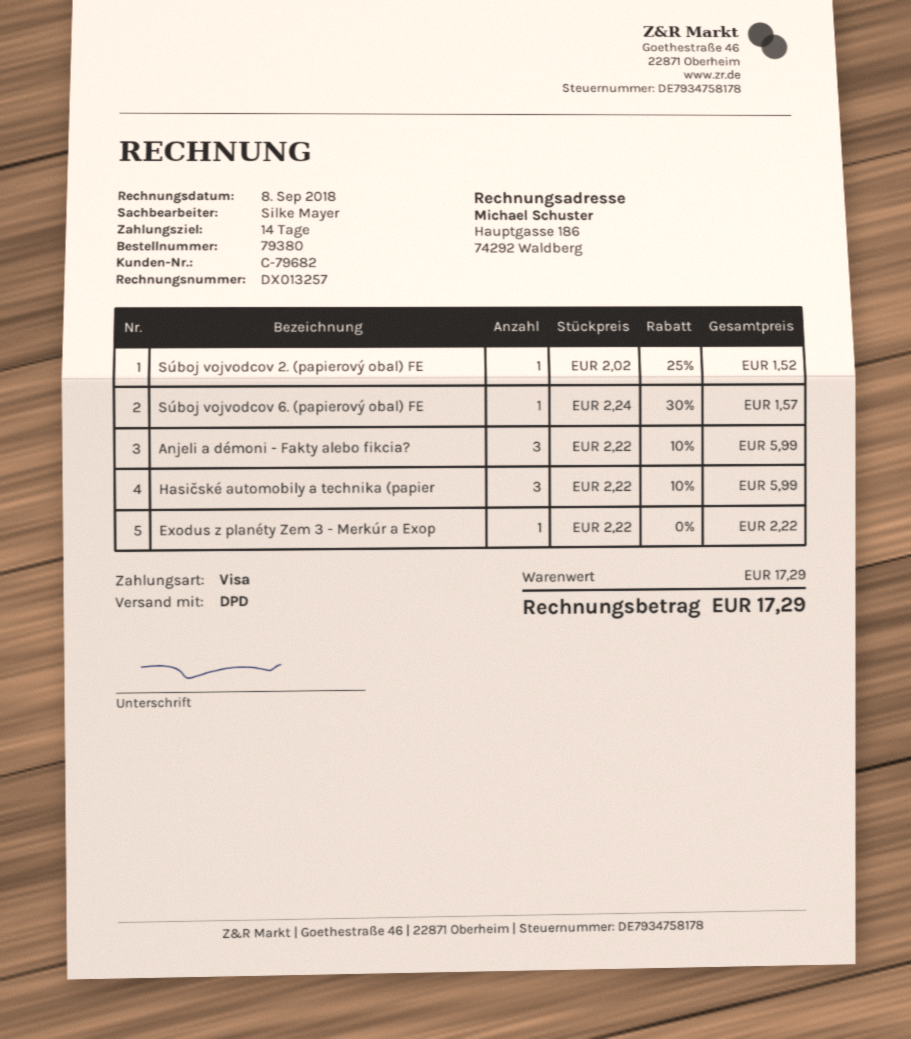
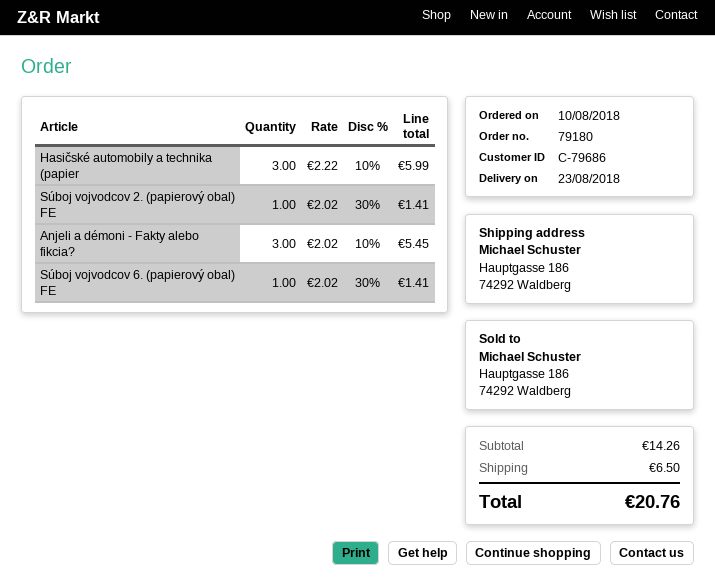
order number: 79380 -> 79180
customer number: C-79682 -> C-79686
Súboj vojvodcov 2. (papierový obal) FE: 1 x 2.02 - 25% = 1.52 -> 1 x 2.02 - 30% = 1.41
Súboj vojvodcov 6. (papierový obal) FE: 1 x 2.24 - 30% = 1.57 -> 1 x 2.02 - 30% = 1.41
Anjeli a démoni - Fakty alebo fikcia?: 3 x 2.22 - 10% = 5.99 -> 3 x 2.02 - 10% = 5.45
Exodus z planéty Zem 3 - Merkúr a Exop: 1 x 2.22 = 2.22 -> none
subtotal: 17.29 -> 14.26
shipping: none -> 6.50
total: 17.29 -> 20.76

